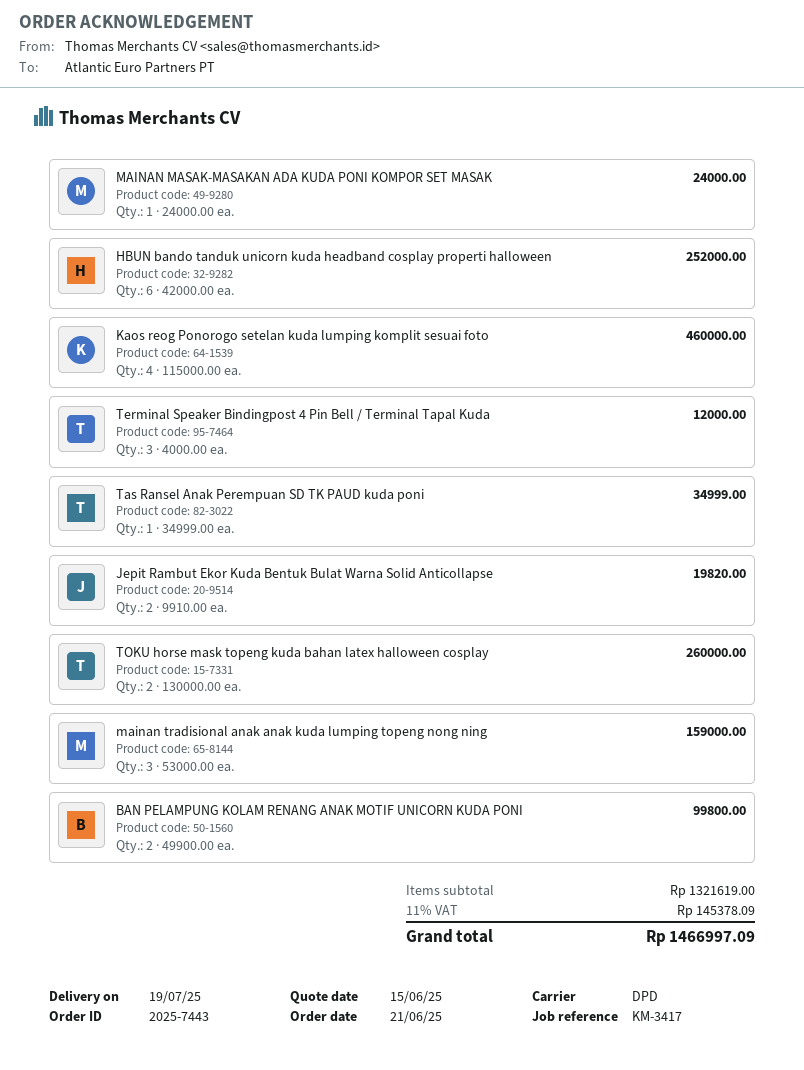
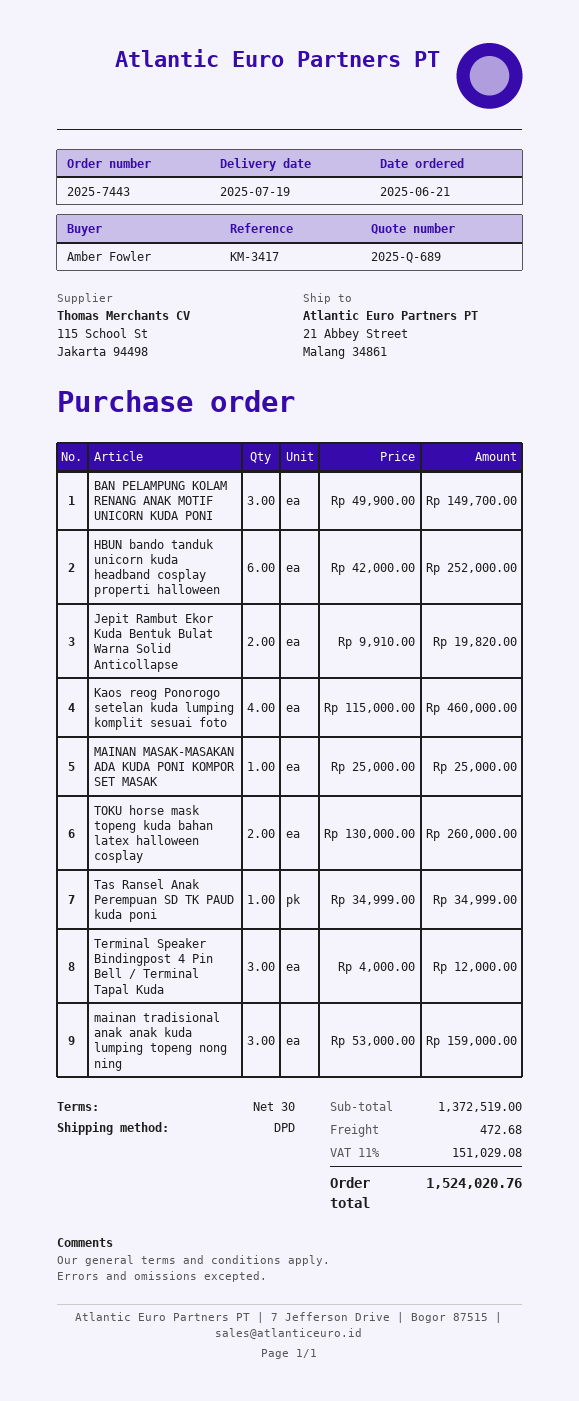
MAINAN MASAK-MASAKAN ADA KUDA PONI KOMPOR SET MASAK: 1 x 24000.00 = 24000.00 -> 1 x 25000.00 = 25000.00
BAN PELAMPUNG KOLAM RENANG ANAK MOTIF UNICORN KUDA PONI: 2 x 49900.00 = 99800.00 -> 3 x 49900.00 = 149700.00
subtotal: 1321619.00 -> 1372519.00
shipping: none -> 472.68
tax: 11% = 145378.09 -> 11% = 151029.08
total: 1466997.09 -> 1524020.76

